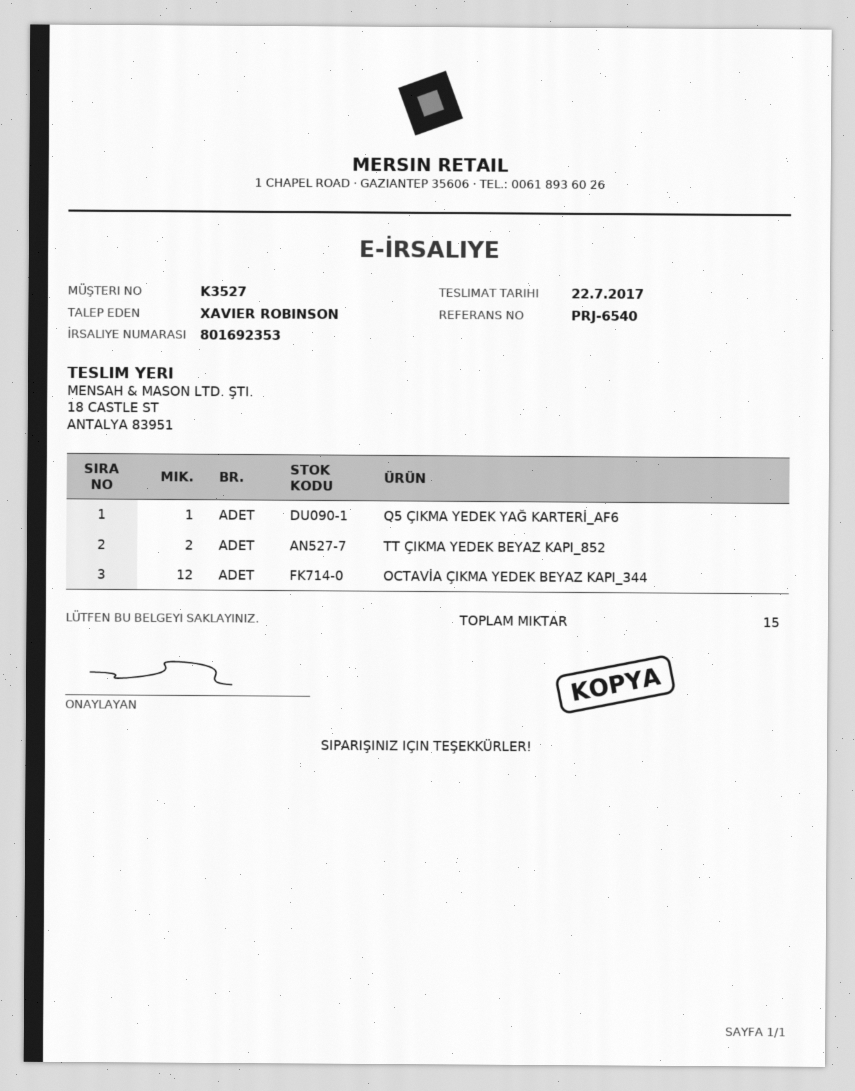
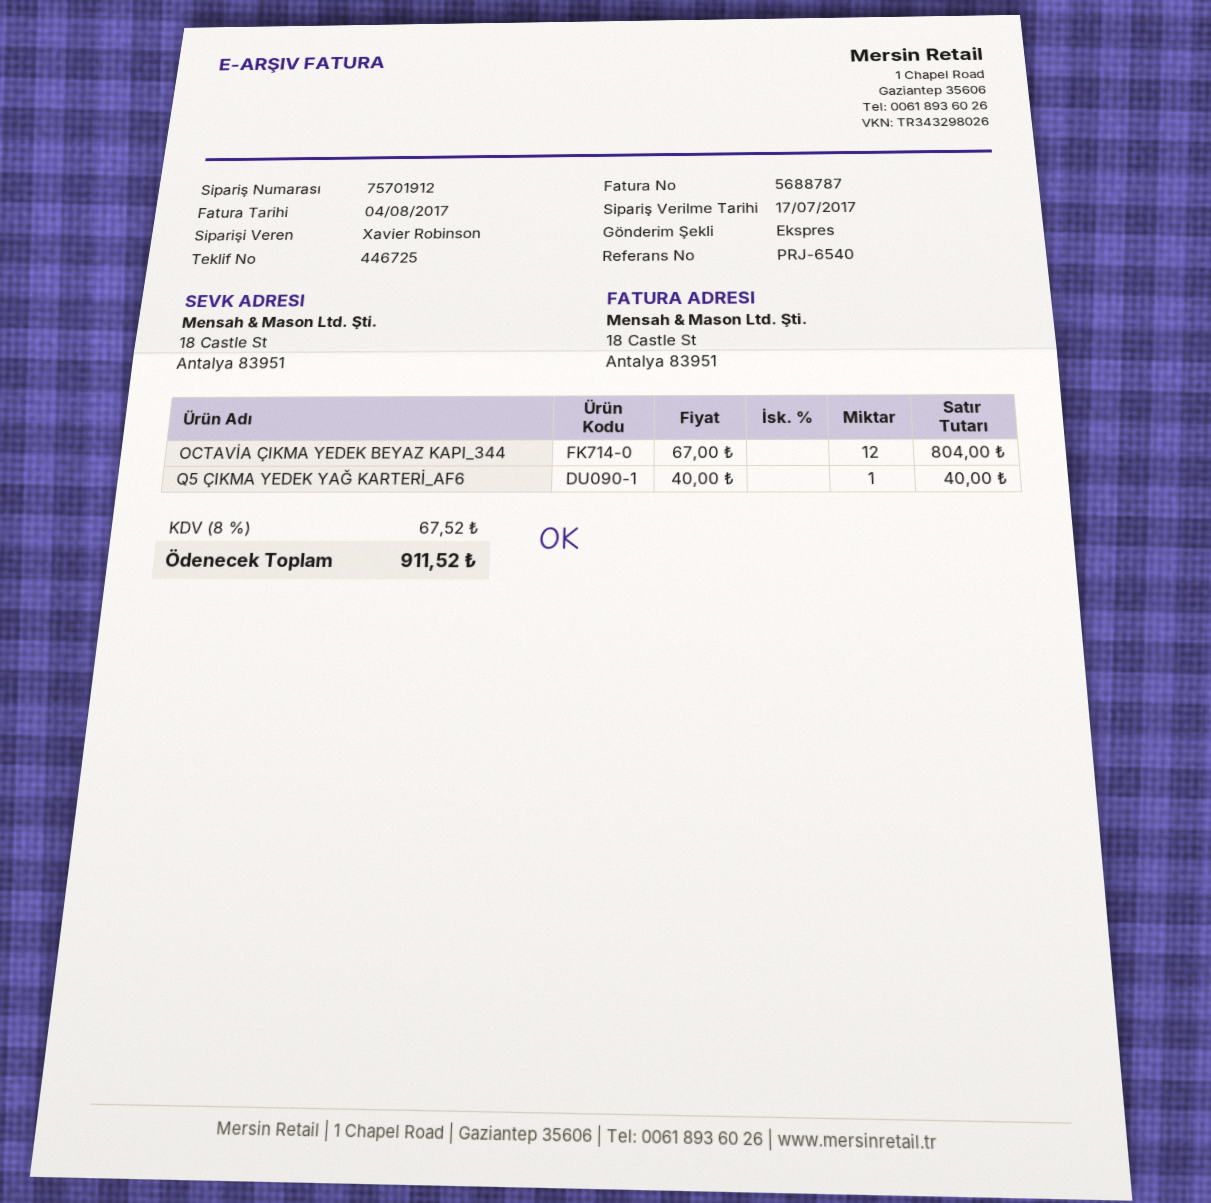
TT ÇIKMA YEDEK BEYAZ KAPI_852: 2 -> none

